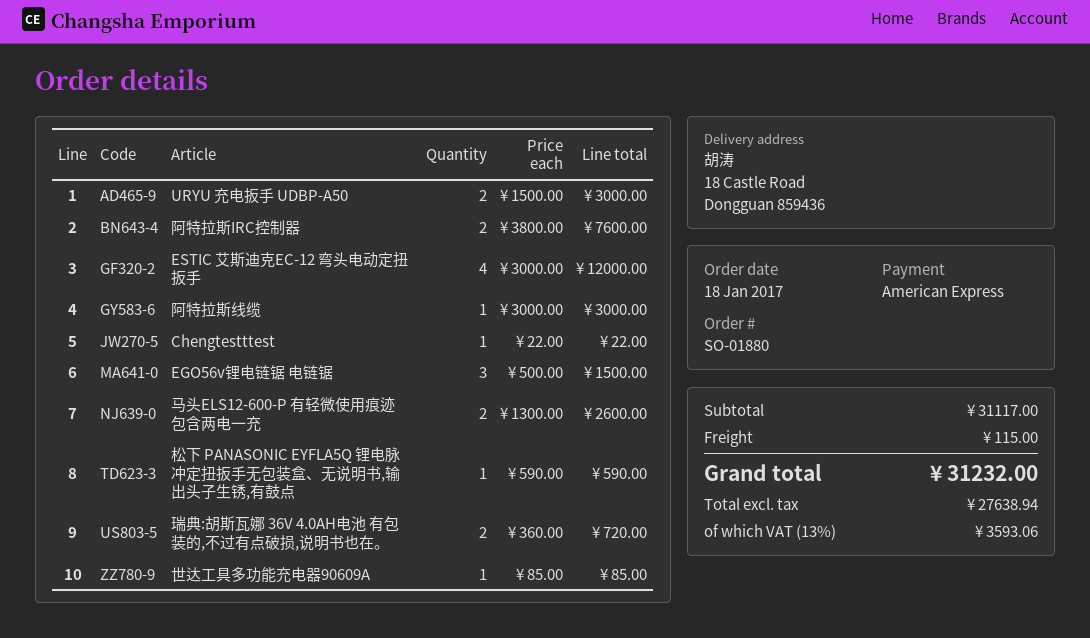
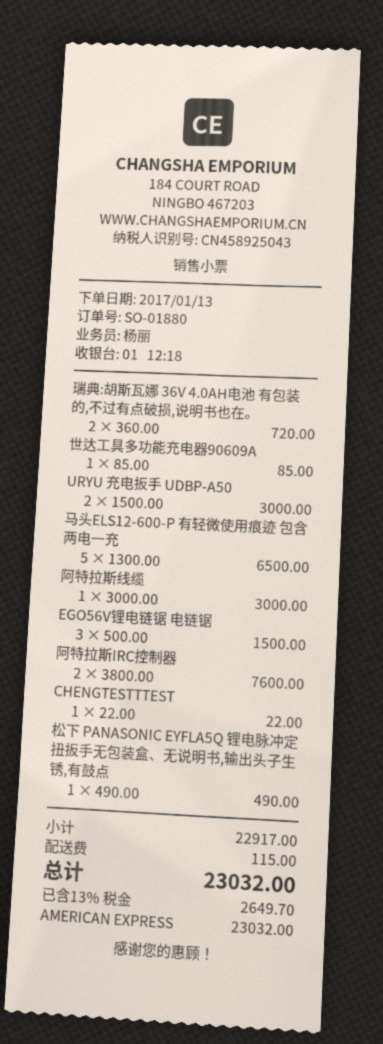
order date: 2017-01-18 -> 2017-01-13
ESTIC 艾斯迪克EC‑12 弯头电动定扭扳手: 4 x 3000.00 = 12000.00 -> none
马头ELS12-600-P 有轻微使用痕迹 包含两电一充: 2 x 1300.00 = 2600.00 -> 5 x 1300.00 = 6500.00
松下 PANASONIC EYFLA5Q 锂电脉冲定扭扳手无包装盒、无说明书,输出头子生锈,有鼓点: 1 x 590.00 = 590.00 -> 1 x 490.00 = 490.00
subtotal: 31117.00 -> 22917.00
tax: 13% = 3593.06 -> 13% = 2649.70
total: 31232.00 -> 23032.00

